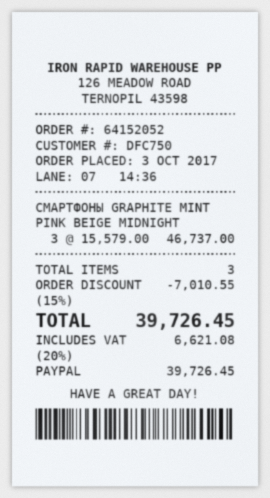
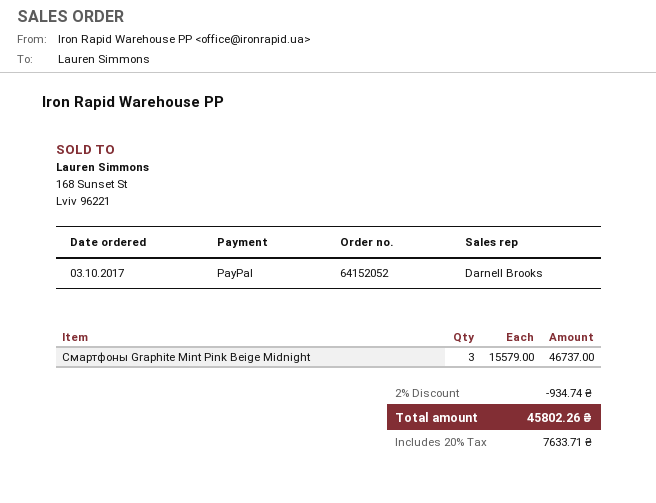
discount: 15% = 7010.55 -> 2% = 934.74
tax: 20% = 6621.08 -> 20% = 7633.71
total: 39726.45 -> 45802.26

